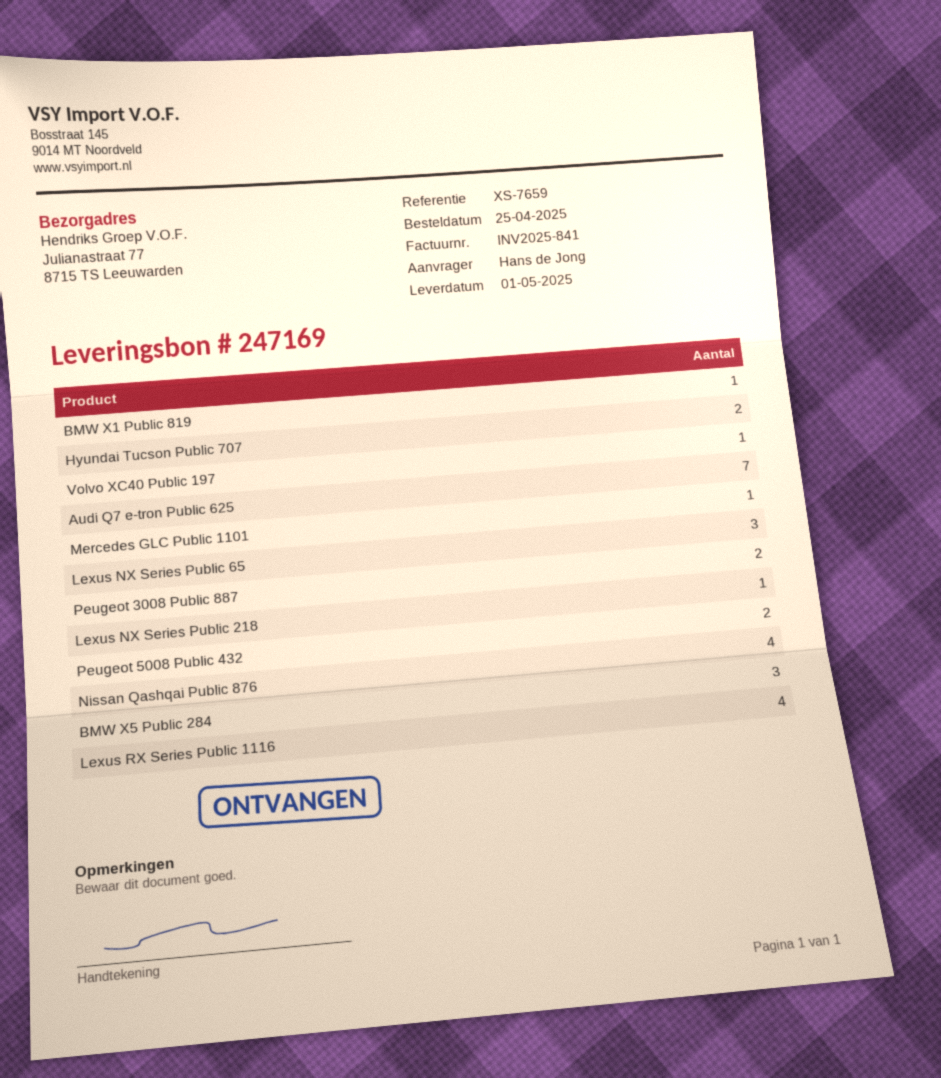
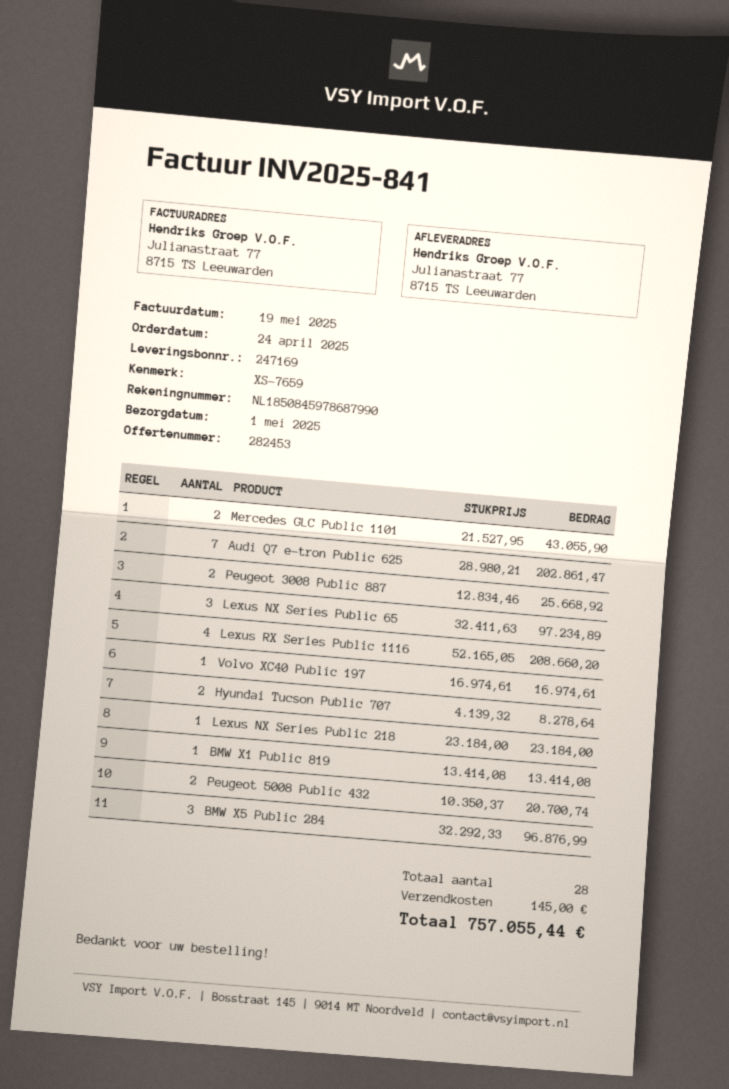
order date: 2025-04-25 -> 2025-04-24
Mercedes GLC Public 1101: 1 -> 2
Nissan Qashqai Public 876: 4 -> none

